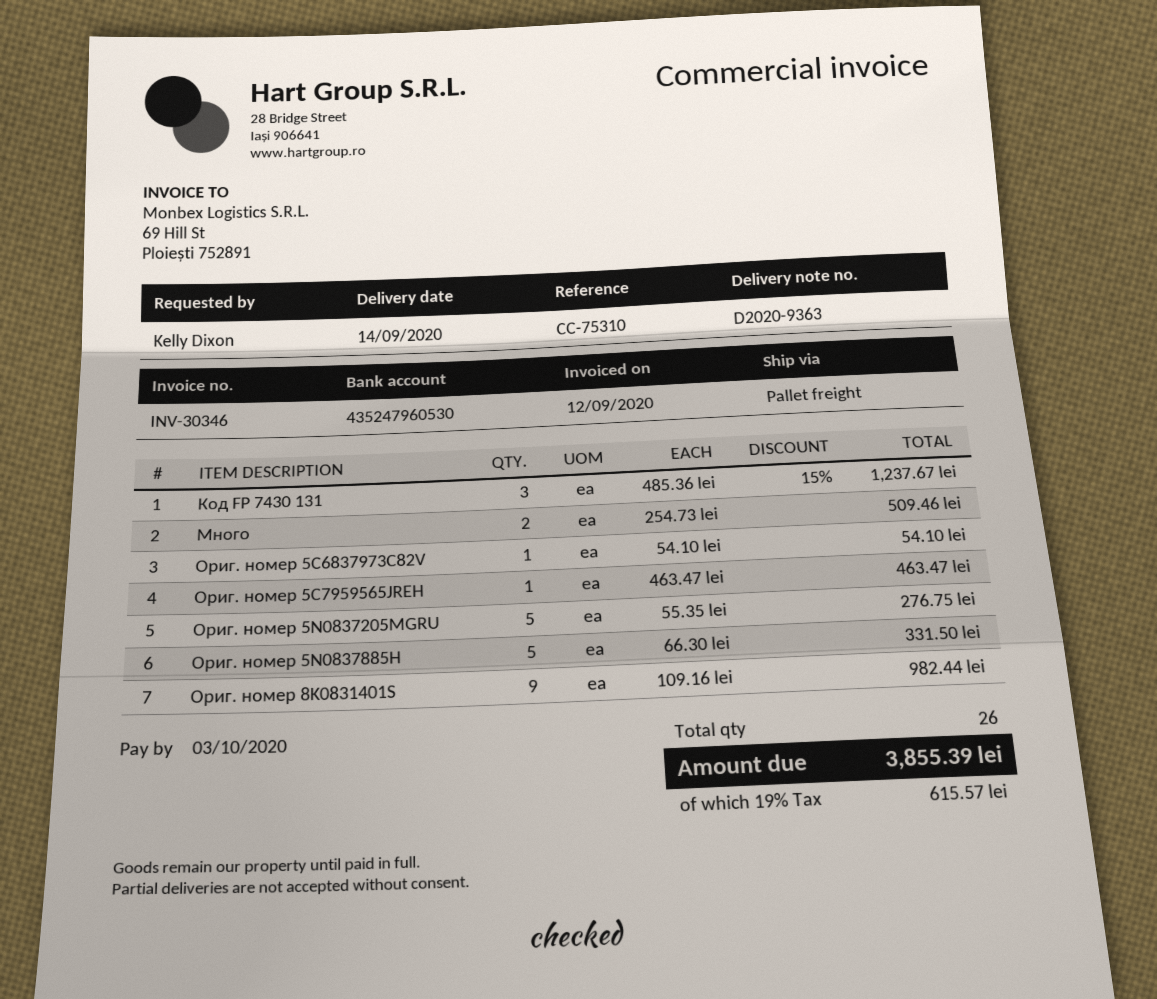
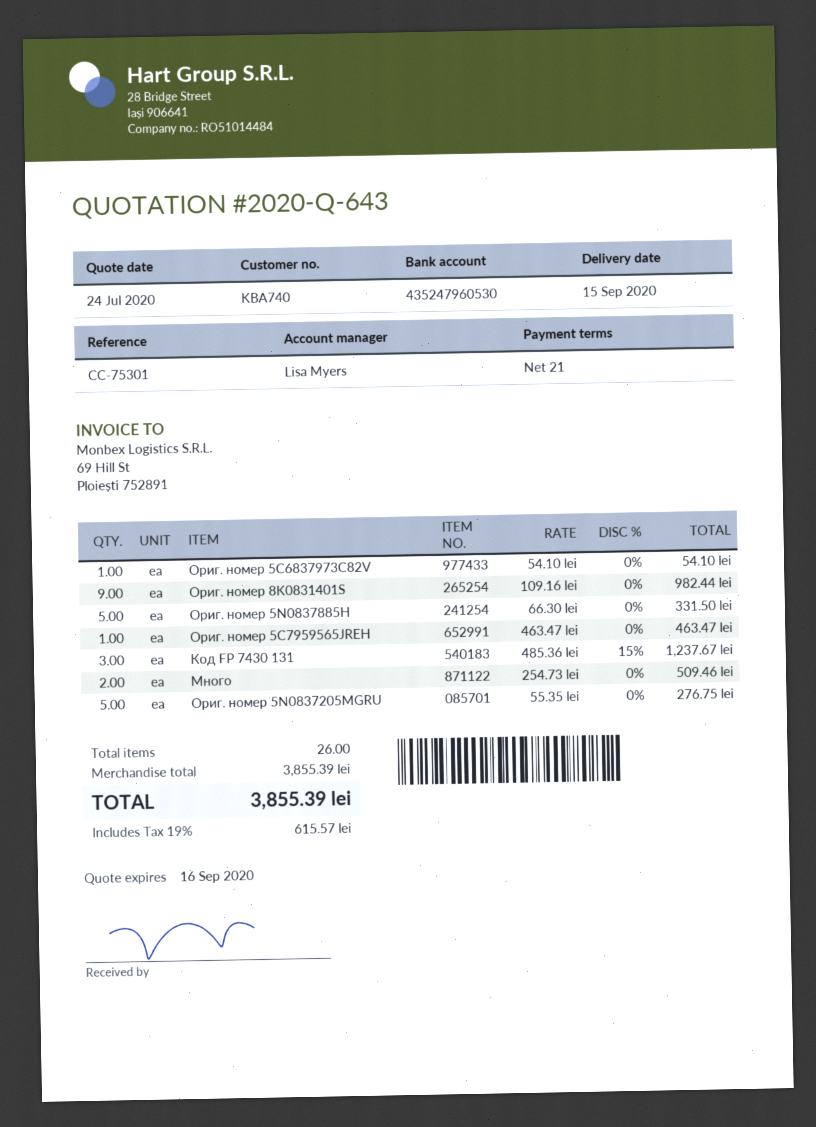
delivery date: 2020-09-14 -> 2020-09-15
reference: CC-75310 -> CC-75301

